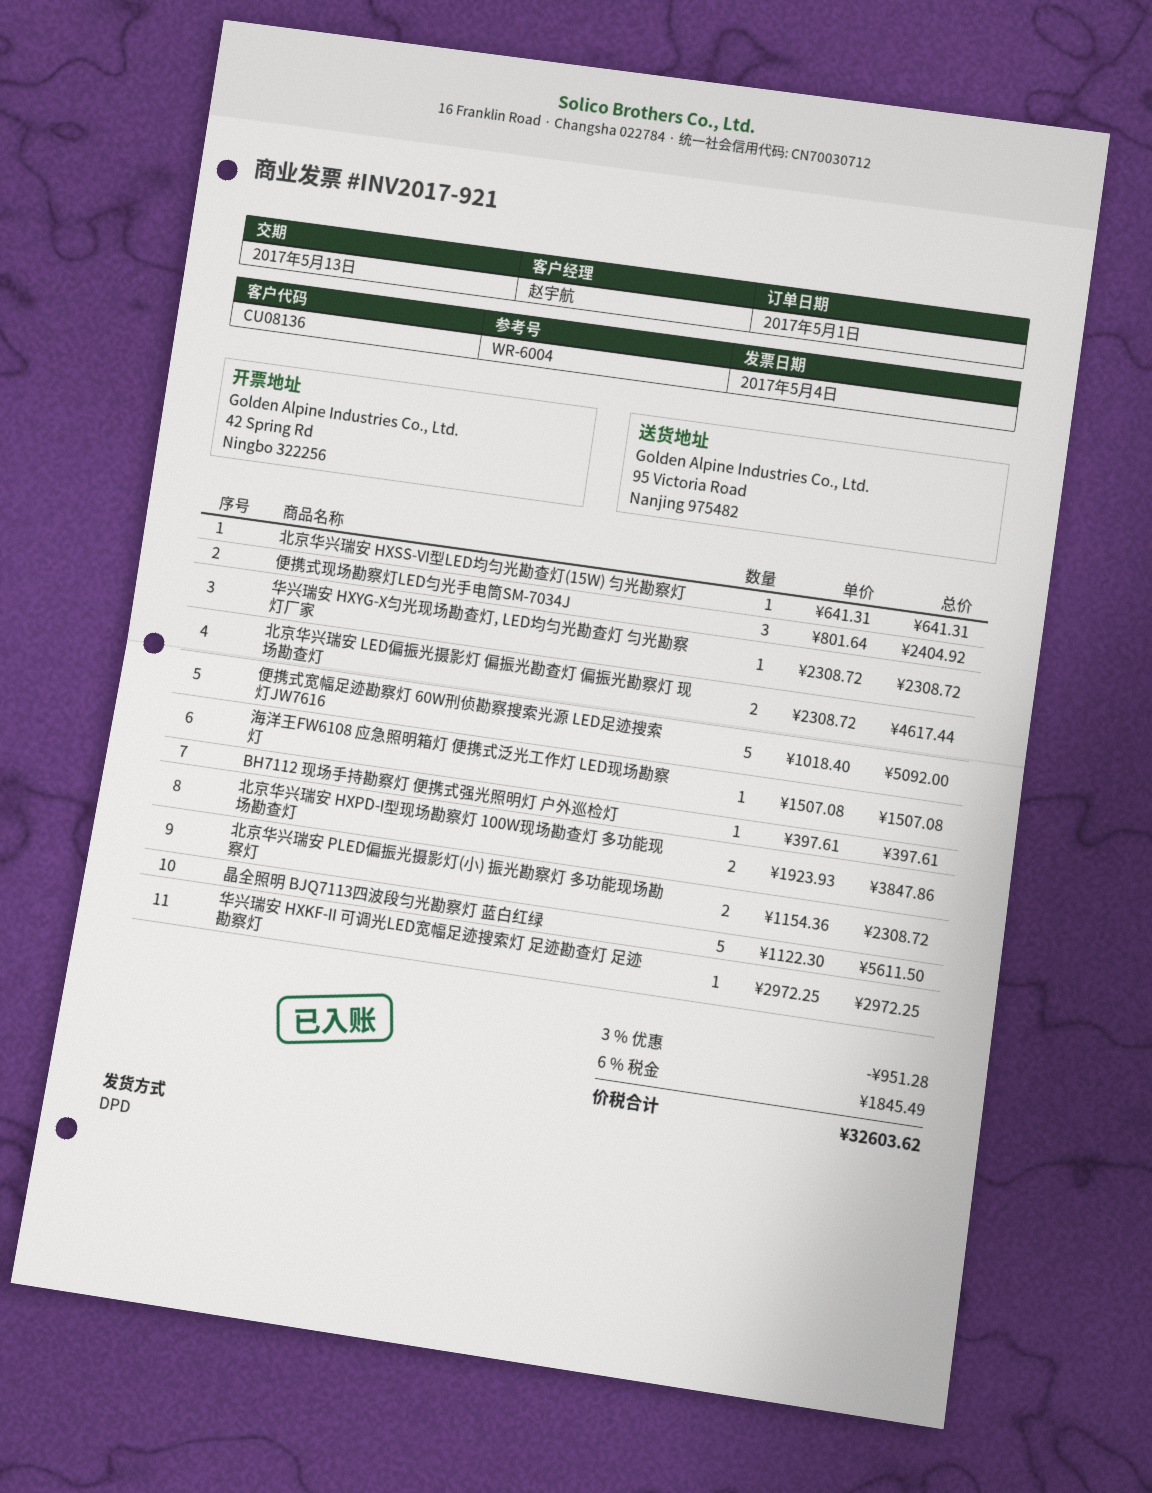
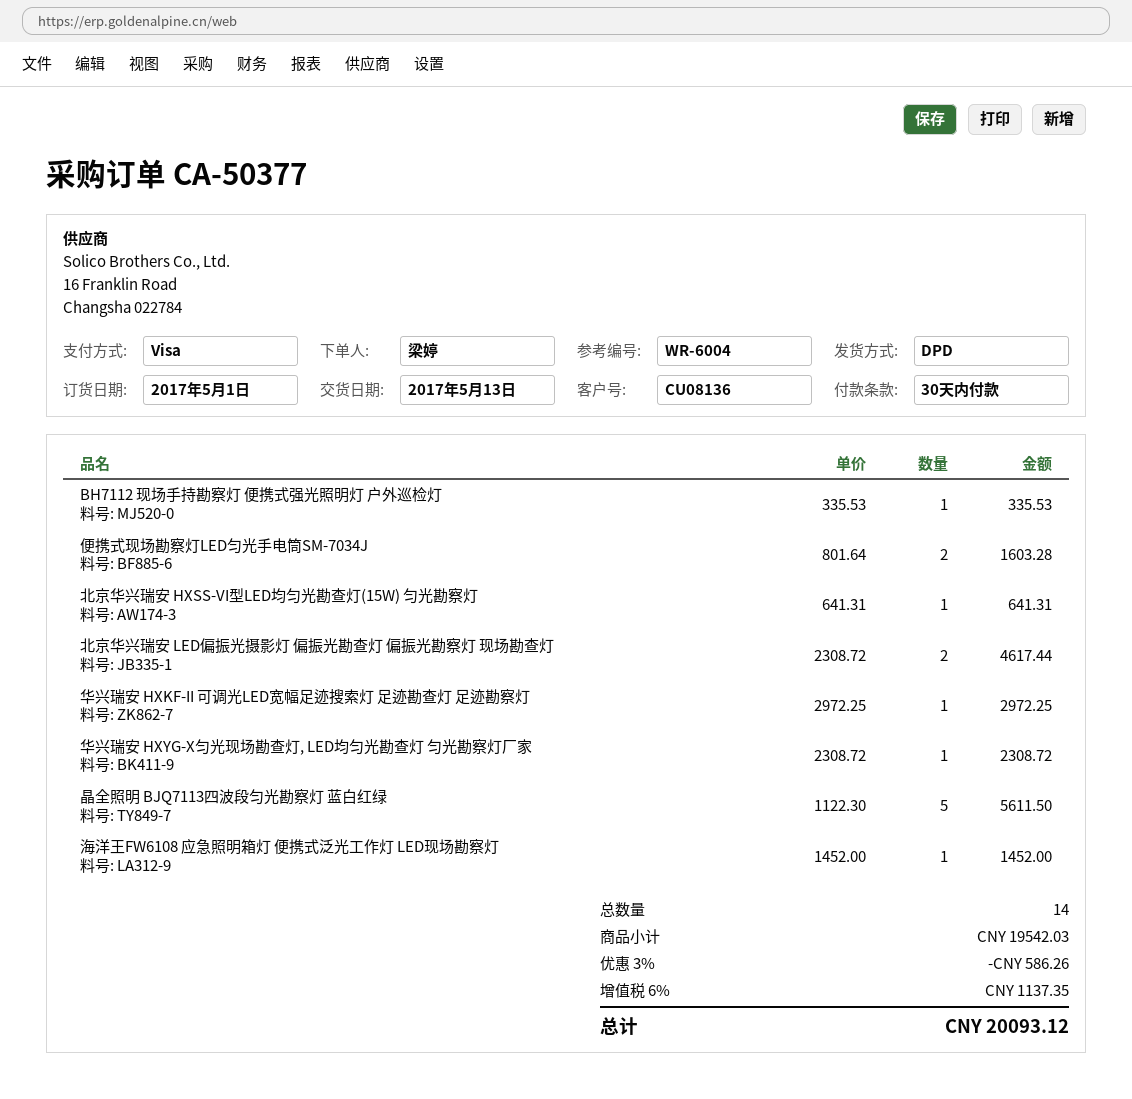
便携式现场勘察灯LED匀光手电筒SM-7034J: 3 x 801.64 = 2404.92 -> 2 x 801.64 = 1603.28
便携式宽幅足迹勘察灯 60W刑侦勘察搜索光源 LED足迹搜索灯JW7616: 5 x 1018.40 = 5092.00 -> none
海洋王FW6108 应急照明箱灯 便携式泛光工作灯 LED现场勘察灯: 1 x 1507.08 = 1507.08 -> 1 x 1452.00 = 1452.00
BH7112 现场手持勘察灯 便携式强光照明灯 户外巡检灯: 1 x 397.61 = 397.61 -> 1 x 335.53 = 335.53
北京华兴瑞安 HXPD-I型现场勘察灯 100W现场勘查灯 多功能现场勘查灯: 2 x 1923.93 = 3847.86 -> none
北京华兴瑞安 PLED偏振光摄影灯(小) 振光勘察灯 多功能现场勘察灯: 2 x 1154.36 = 2308.72 -> none
discount: 3% = 951.28 -> 3% = 586.26
tax: 6% = 1845.49 -> 6% = 1137.35
total: 32603.62 -> 20093.12

